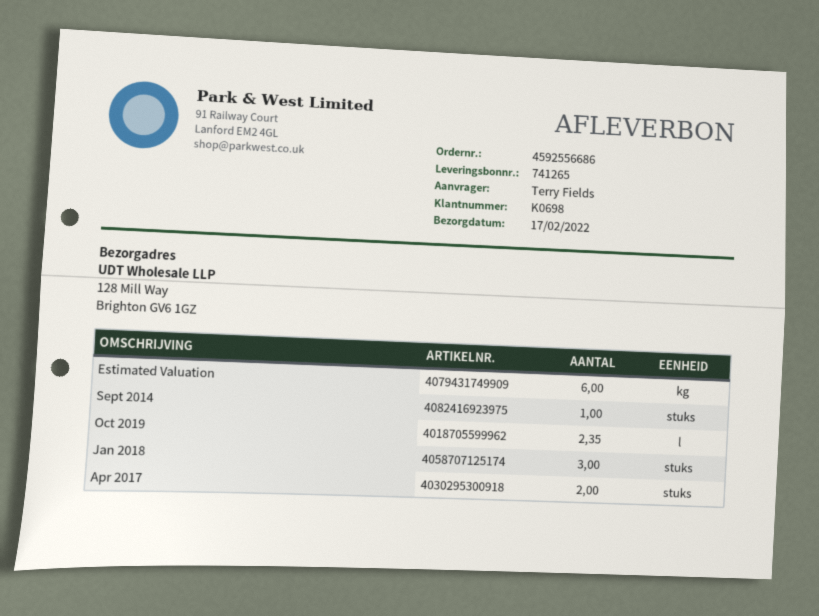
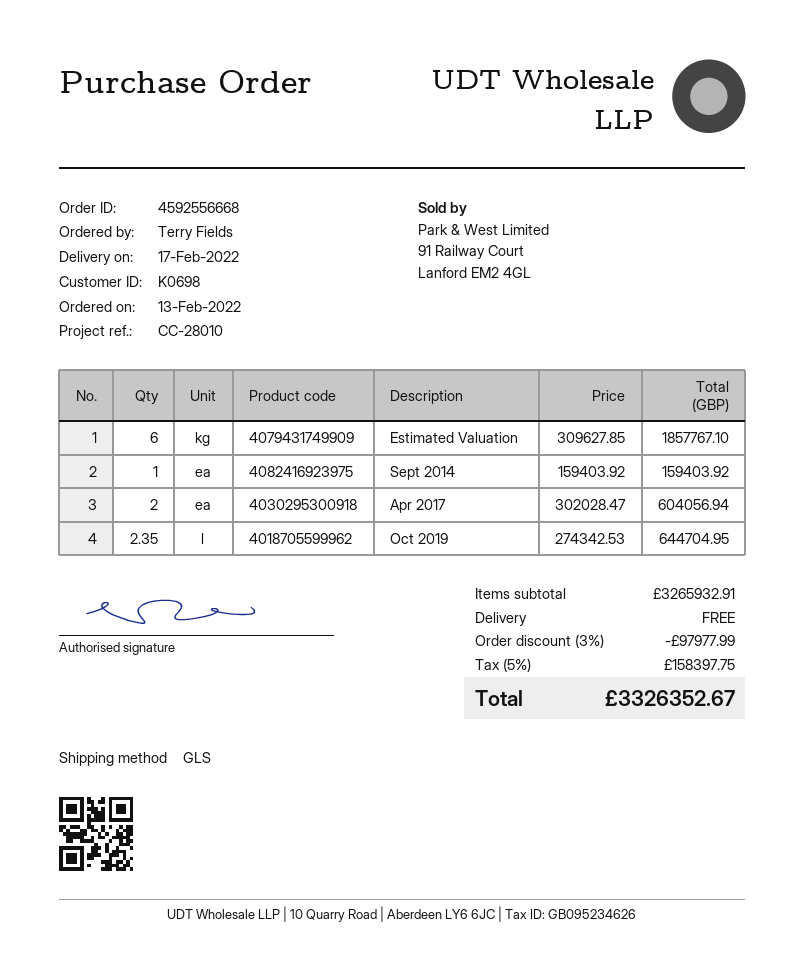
order number: 4592556686 -> 4592556668
Jan 2018: 3 -> none

